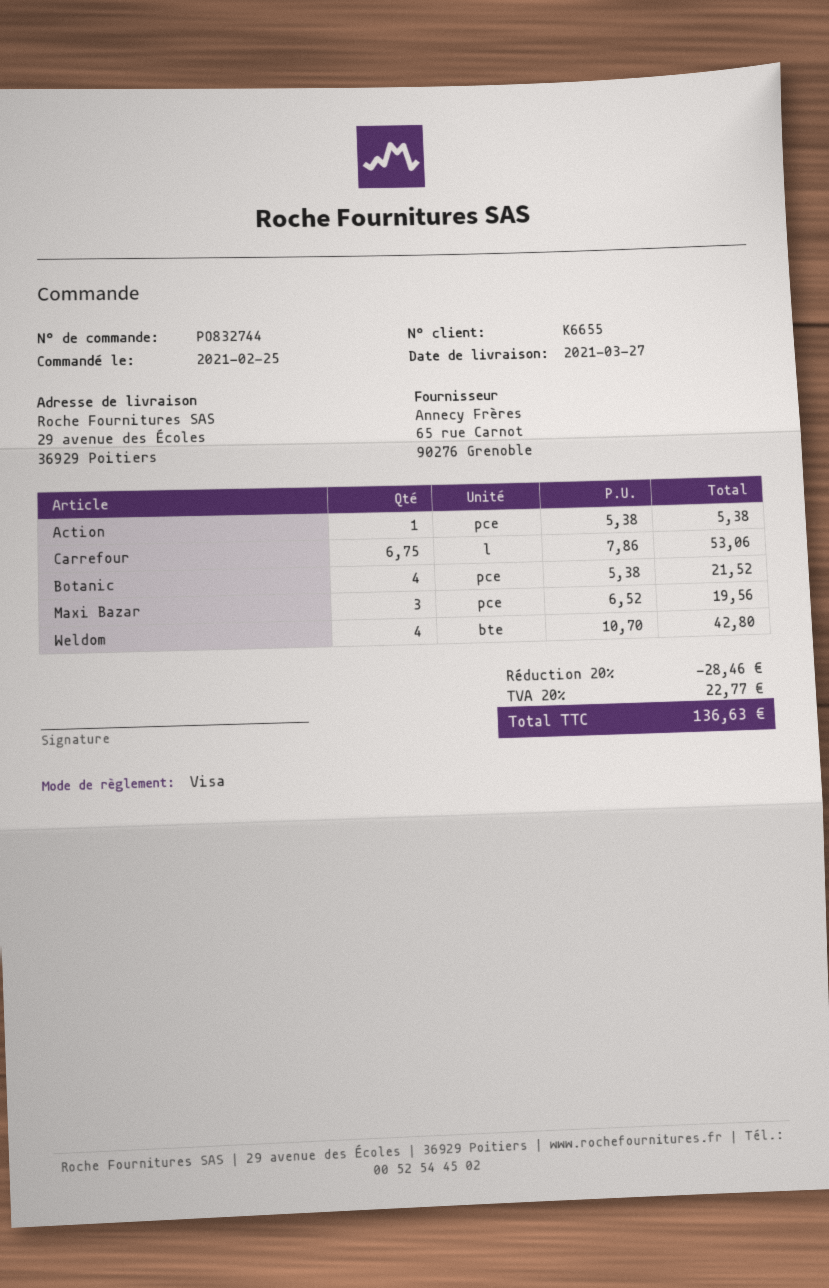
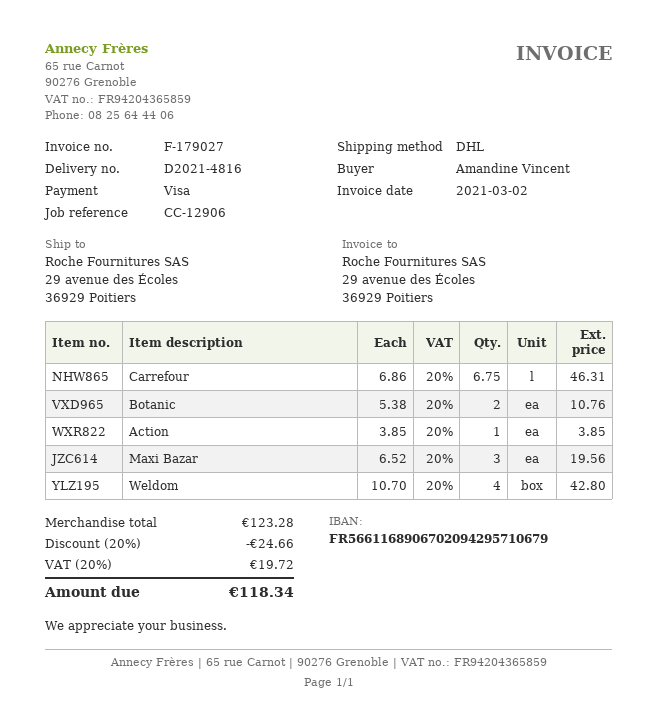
Action: 1 x 5.38 = 5.38 -> 1 x 3.85 = 3.85
Carrefour: 6.75 x 7.86 = 53.06 -> 6.75 x 6.86 = 46.31
Botanic: 4 x 5.38 = 21.52 -> 2 x 5.38 = 10.76
discount: 20% = 28.46 -> 20% = 24.66
tax: 20% = 22.77 -> 20% = 19.72
total: 136.63 -> 118.34

